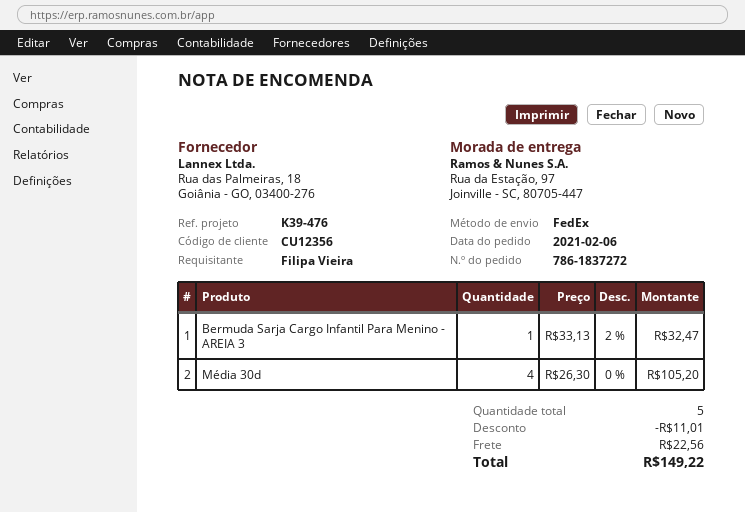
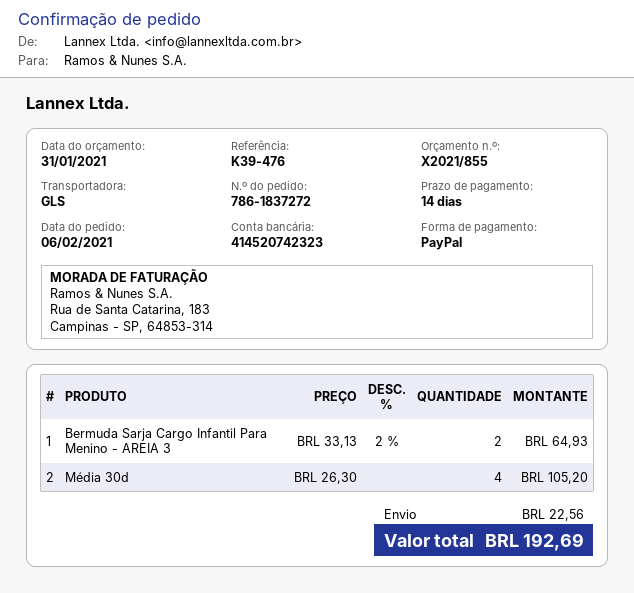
shipping method: FedEx -> GLS
Bermuda Sarja Cargo Infantil Para Menino - AREIA 3: 1 x 33.13 - 2% = 32.47 -> 2 x 33.13 - 2% = 64.93
discount: 11.01 -> none
total: 149.22 -> 192.69

